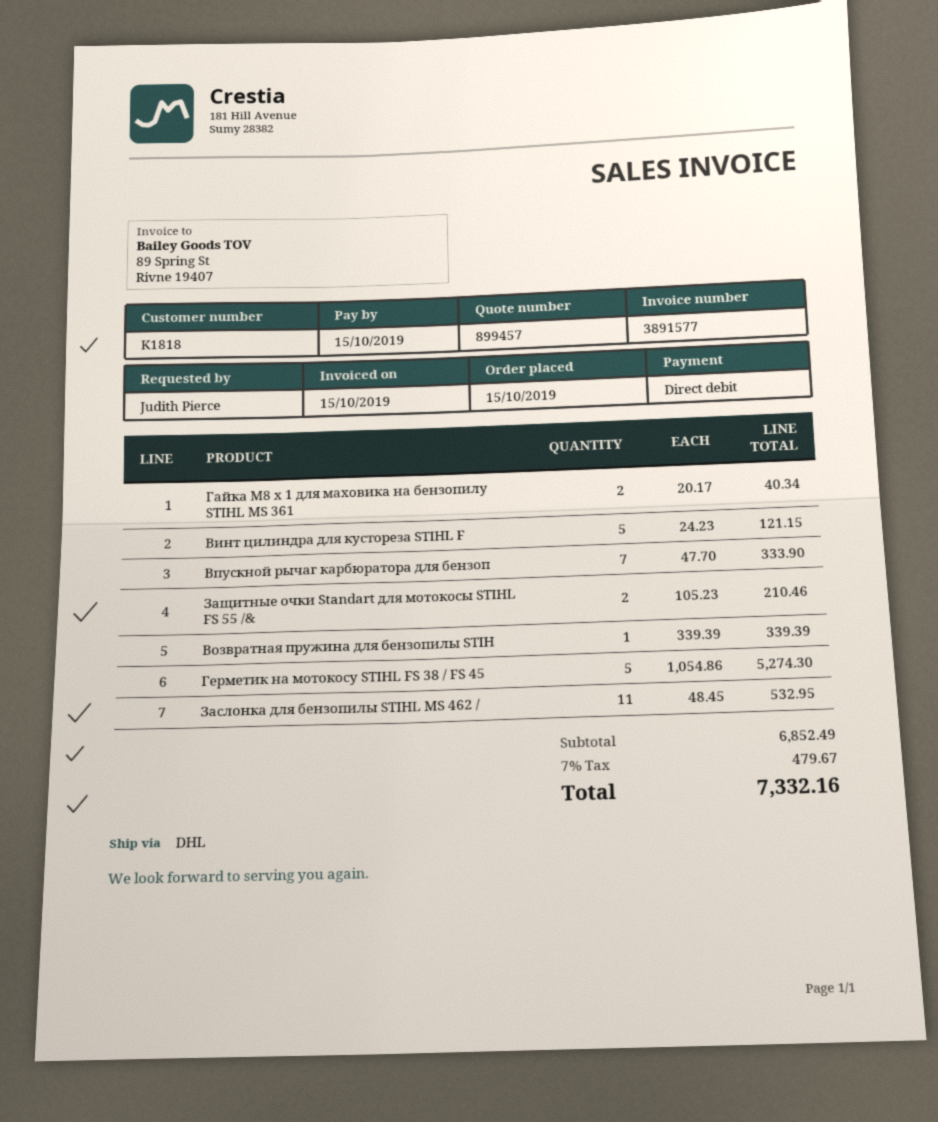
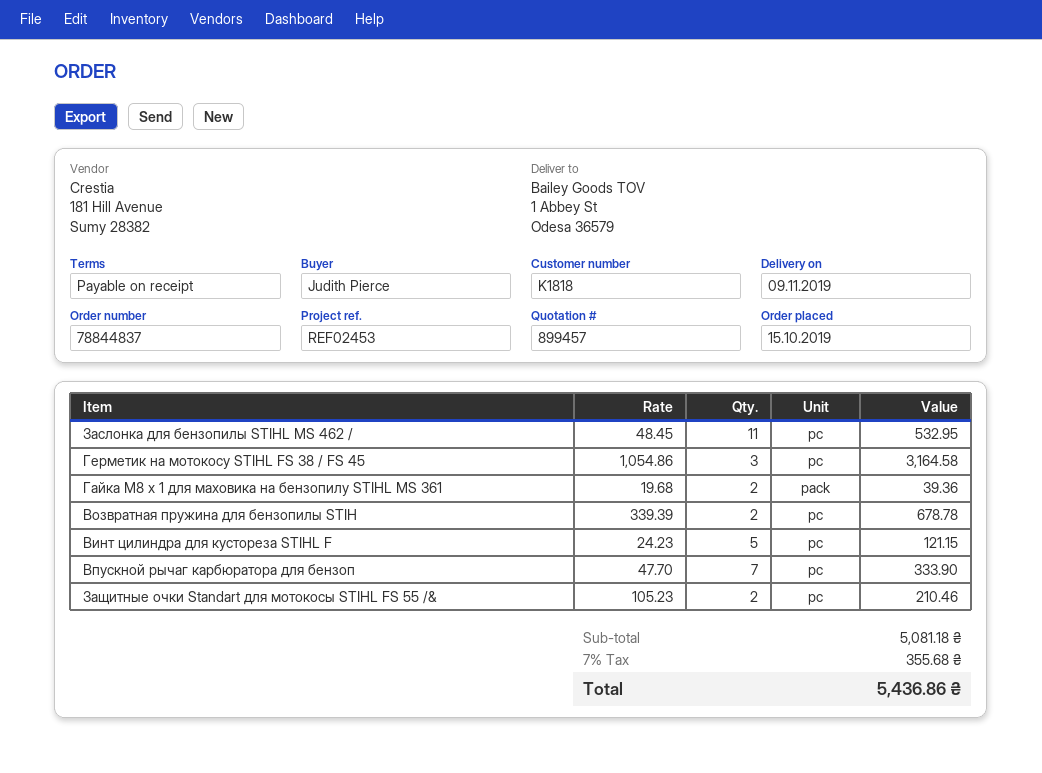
Гайка М8 х 1 для маховика на бензопилу STIHL MS 361: 2 x 20.17 = 40.34 -> 2 x 19.68 = 39.36
Возвратная пружина для бензопилы STIH: 1 x 339.39 = 339.39 -> 2 x 339.39 = 678.78
Герметик на мотокосу STIHL FS 38 / FS 45: 5 x 1054.86 = 5274.30 -> 3 x 1054.86 = 3164.58
subtotal: 6852.49 -> 5081.18
tax: 7% = 479.67 -> 7% = 355.68
total: 7332.16 -> 5436.86

